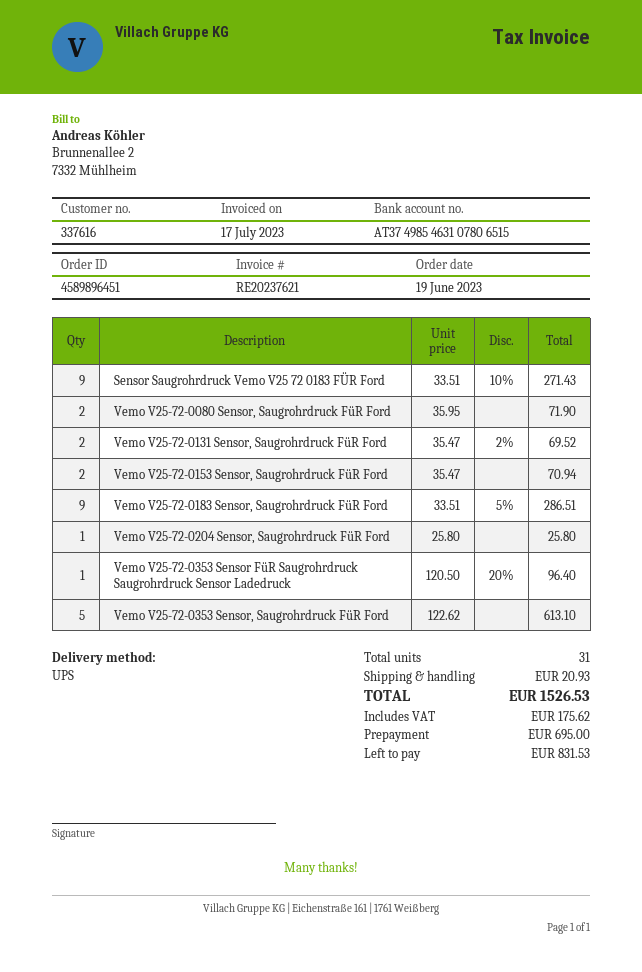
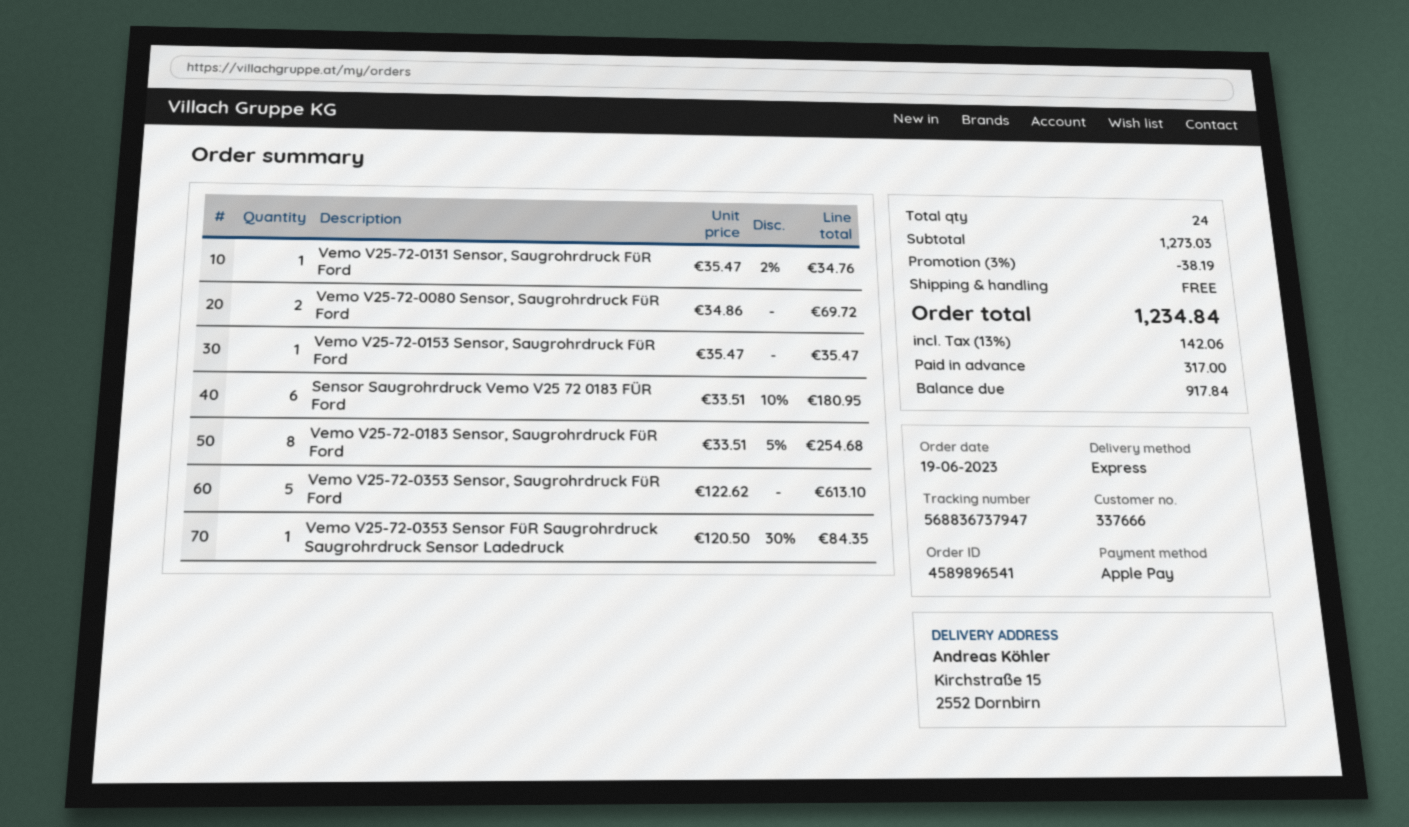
order number: 4589896451 -> 4589896541
customer number: 337616 -> 337666
shipping method: UPS -> express
Sensor Saugrohrdruck Vemo V25 72 0183 FÜR Ford: 9 x 33.51 - 10% = 271.43 -> 6 x 33.51 - 10% = 180.95
Vemo V25-72-0080 Sensor, Saugrohrdruck FüR Ford: 2 x 35.95 = 71.90 -> 2 x 34.86 = 69.72
Vemo V25-72-0131 Sensor, Saugrohrdruck FüR Ford: 2 x 35.47 - 2% = 69.52 -> 1 x 35.47 - 2% = 34.76
Vemo V25-72-0153 Sensor, Saugrohrdruck FüR Ford: 2 x 35.47 = 70.94 -> 1 x 35.47 = 35.47
Vemo V25-72-0183 Sensor, Saugrohrdruck FüR Ford: 9 x 33.51 - 5% = 286.51 -> 8 x 33.51 - 5% = 254.68
Vemo V25-72-0204 Sensor, Saugrohrdruck FüR Ford: 1 x 25.80 = 25.80 -> none
Vemo V25-72-0353 Sensor FüR Saugrohrdruck Saugrohrdruck Sensor Ladedruck: 1 x 120.50 - 20% = 96.40 -> 1 x 120.50 - 30% = 84.35
total quantity: 31 -> 24
discount: none -> 3% = 38.19
shipping: 20.93 -> 0.00
tax: 175.62 -> 142.06
total: 1526.53 -> 1234.84
deposit: 695.00 -> 317.00
balance: 831.53 -> 917.84

